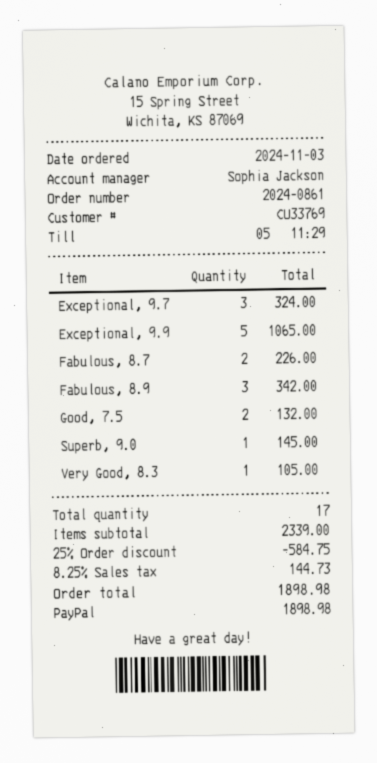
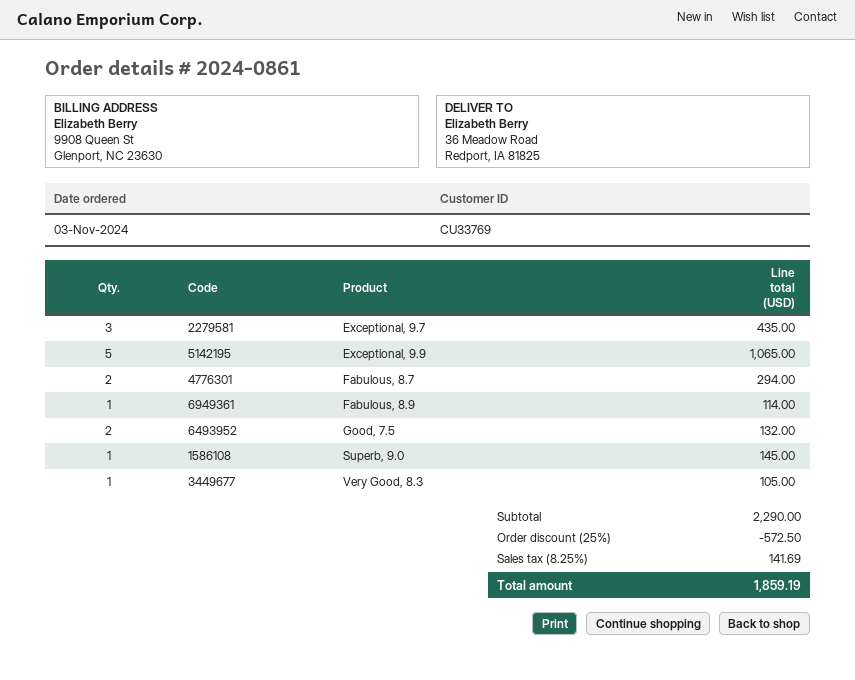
Exceptional, 9.7: 3 for 324.00 -> 3 for 435.00
Fabulous, 8.7: 2 for 226.00 -> 2 for 294.00
Fabulous, 8.9: 3 for 342.00 -> 1 for 114.00
subtotal: 2339.00 -> 2290.00
discount: 25% = 584.75 -> 25% = 572.50
tax: 8.25% = 144.73 -> 8.25% = 141.69
total: 1898.98 -> 1859.19

